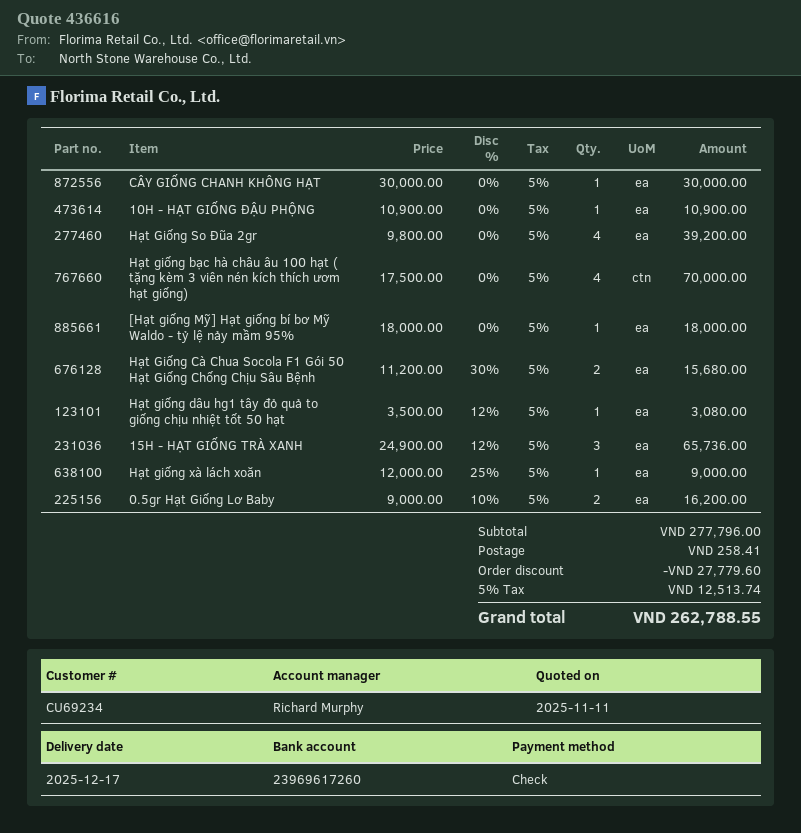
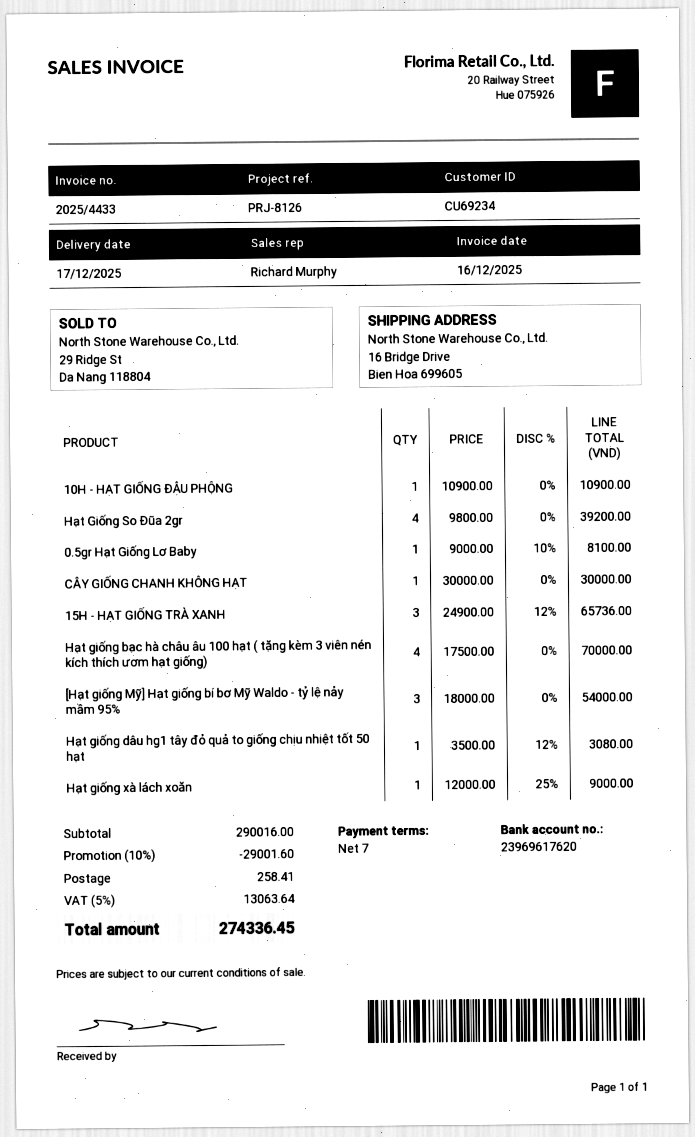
bank account: 23969617260 -> 23969617620
[Hạt giống Mỹ] Hạt giống bí bơ Mỹ Waldo - tỷ lệ nảy mầm 95%: 1 x 18000.00 = 18000.00 -> 3 x 18000.00 = 54000.00
Hạt Giống Cà Chua Socola F1 Gói 50 Hạt Giống Chống Chịu Sâu Bệnh: 2 x 11200.00 - 30% = 15680.00 -> none
0.5gr Hạt Giống Lơ Baby: 2 x 9000.00 - 10% = 16200.00 -> 1 x 9000.00 - 10% = 8100.00
subtotal: 277796.00 -> 290016.00
discount: 27779.60 -> 29001.60
tax: 5% = 12513.74 -> 5% = 13063.64
total: 262788.55 -> 274336.45

